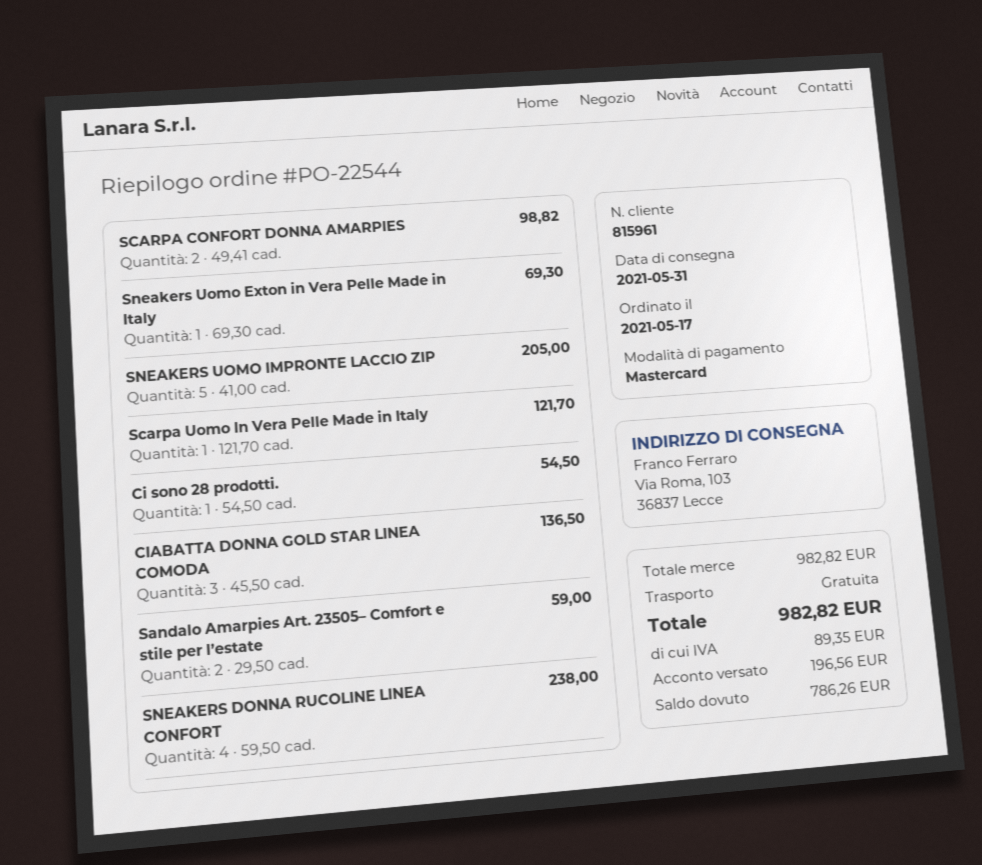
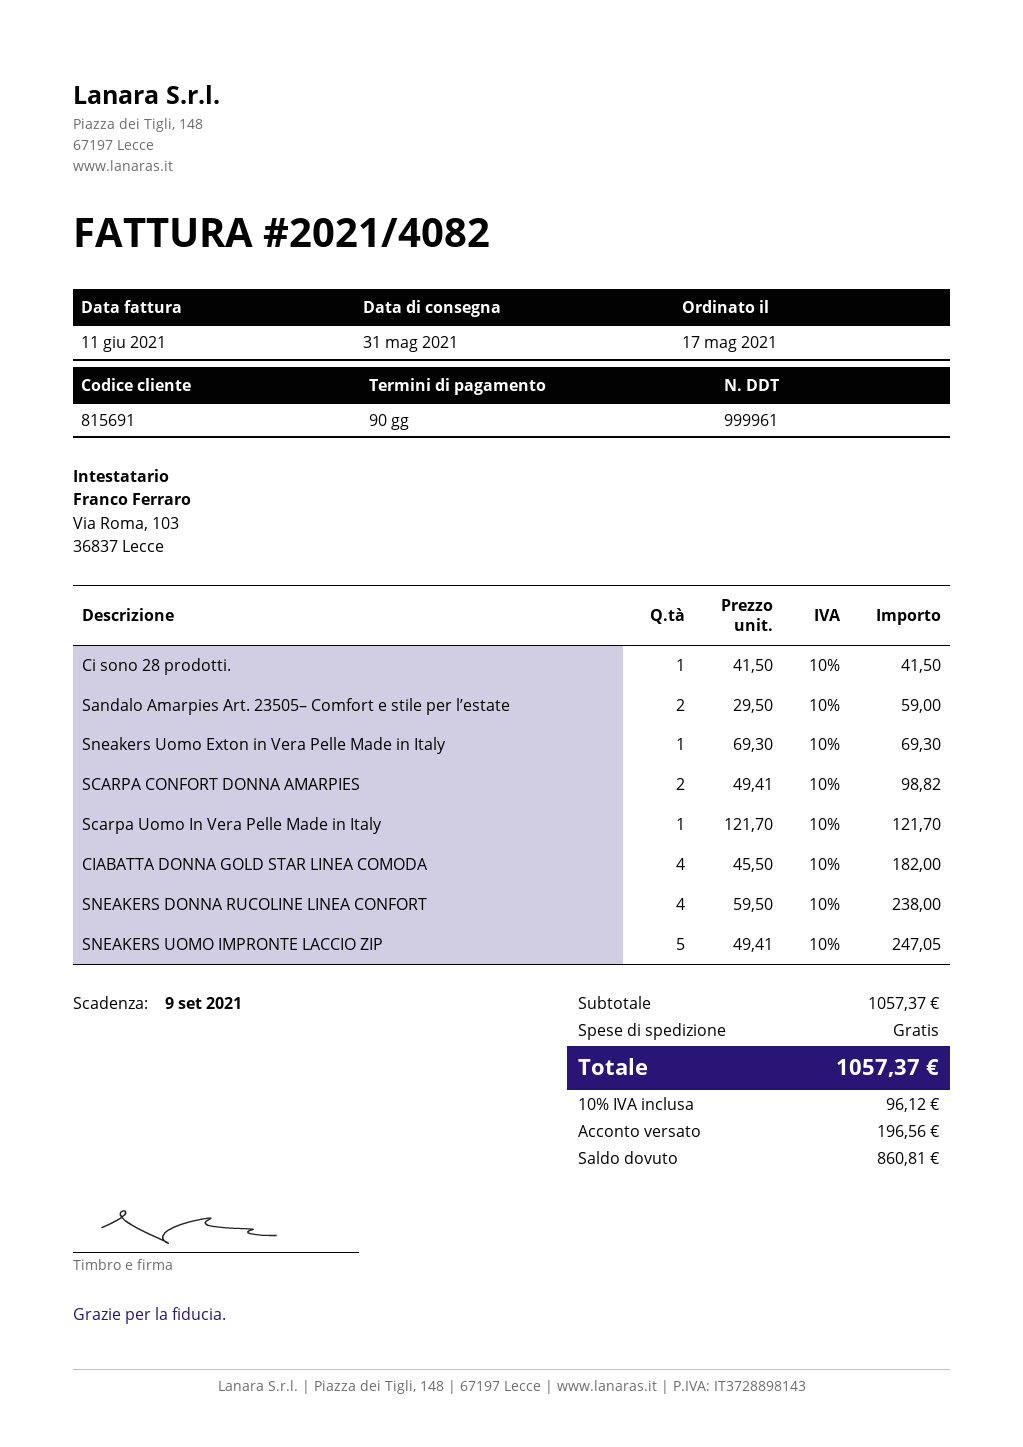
customer number: 815961 -> 815691
SNEAKERS UOMO IMPRONTE LACCIO ZIP: 5 x 41.00 = 205.00 -> 5 x 49.41 = 247.05
Ci sono 28 prodotti.: 1 x 54.50 = 54.50 -> 1 x 41.50 = 41.50
CIABATTA DONNA GOLD STAR LINEA COMODA: 3 x 45.50 = 136.50 -> 4 x 45.50 = 182.00
subtotal: 982.82 -> 1057.37
tax: 89.35 -> 96.12
total: 982.82 -> 1057.37
balance: 786.26 -> 860.81

